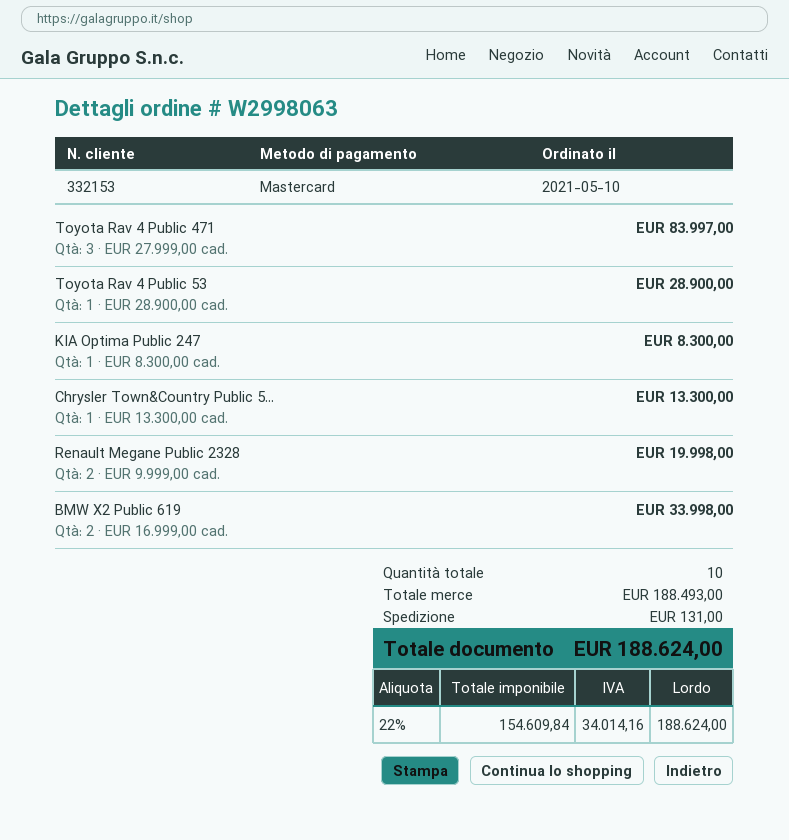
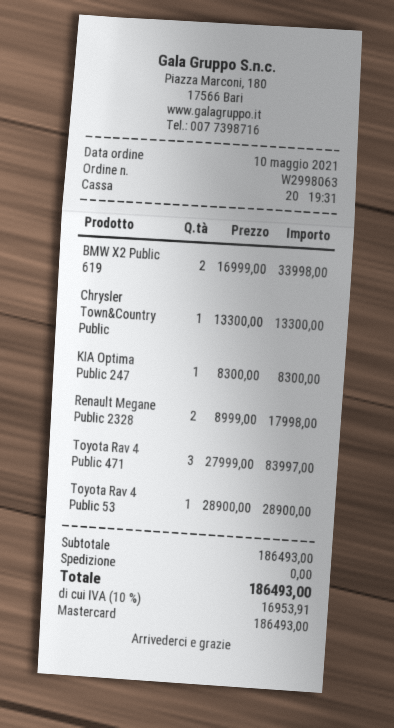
Renault Megane Public 2328: 2 x 9999.00 = 19998.00 -> 2 x 8999.00 = 17998.00
subtotal: 188493.00 -> 186493.00
shipping: 131.00 -> 0.00
tax: 22% = 34014.16 -> 10% = 16953.91
total: 188624.00 -> 186493.00

